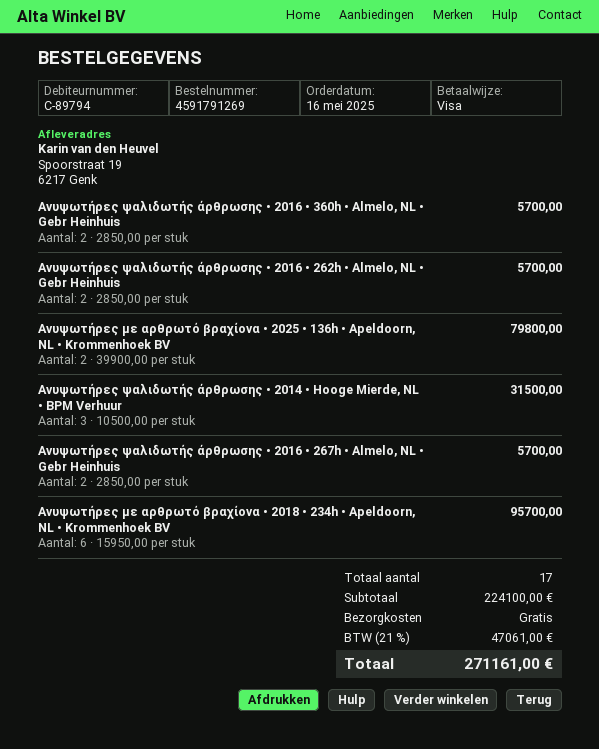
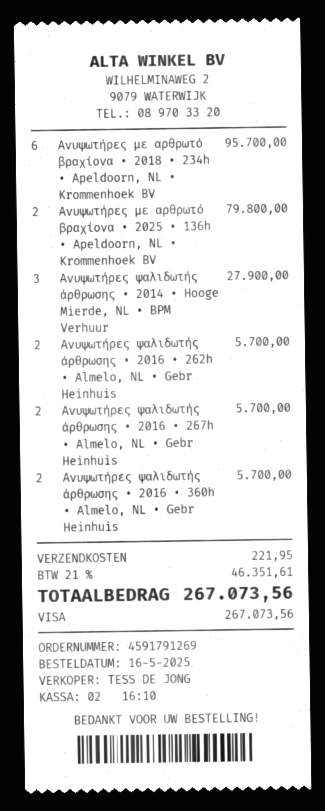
Ανυψωτήρες ψαλιδωτής άρθρωσης • 2014 • Hooge Mierde, NL • BPM Verhuur: 3 for 31500.00 -> 3 for 27900.00
shipping: 0.00 -> 221.95
tax: 21% = 47061.00 -> 21% = 46351.61
total: 271161.00 -> 267073.56

